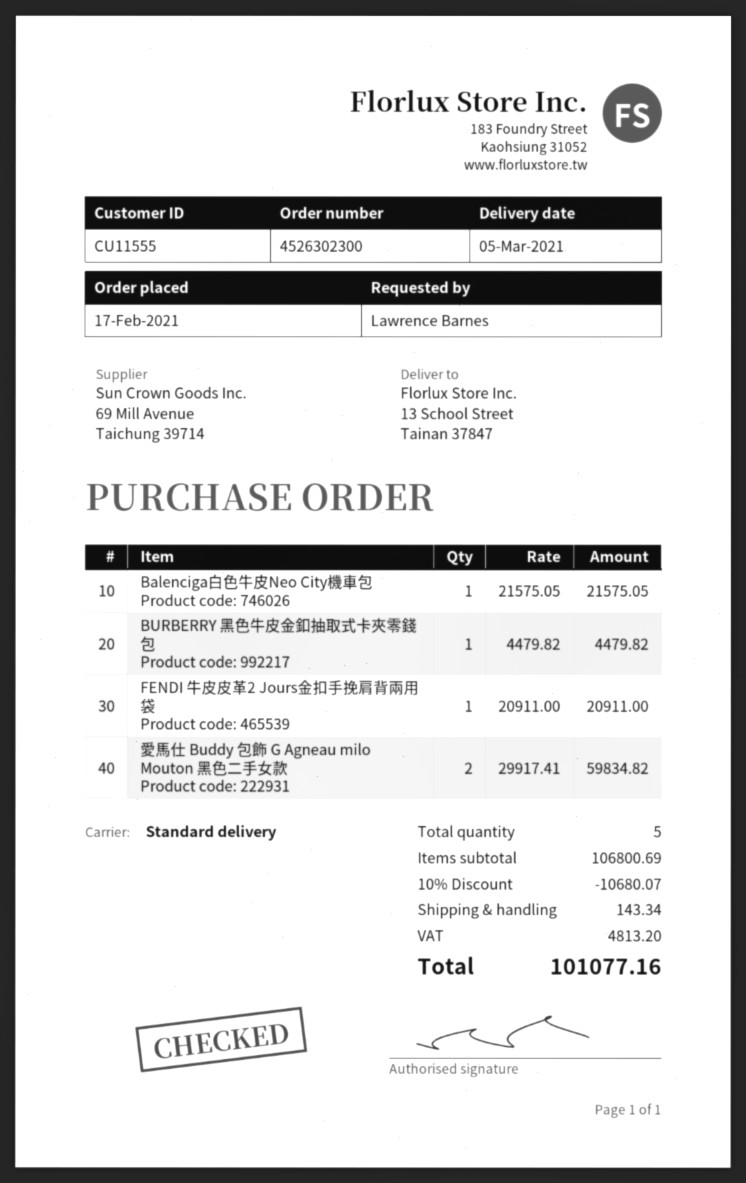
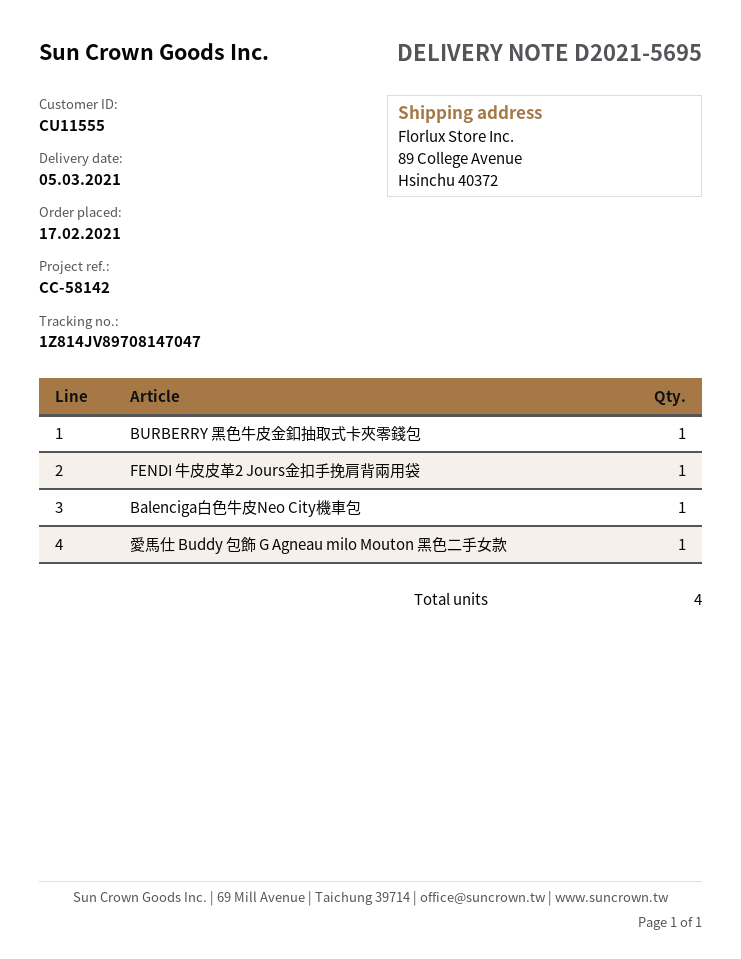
ship to: 13 School Street, Tainan 37847 -> 89 College Avenue, Hsinchu 40372
愛馬仕 Buddy 包飾 G Agneau milo Mouton 黑色二手女款: 2 -> 1
total quantity: 5 -> 4

